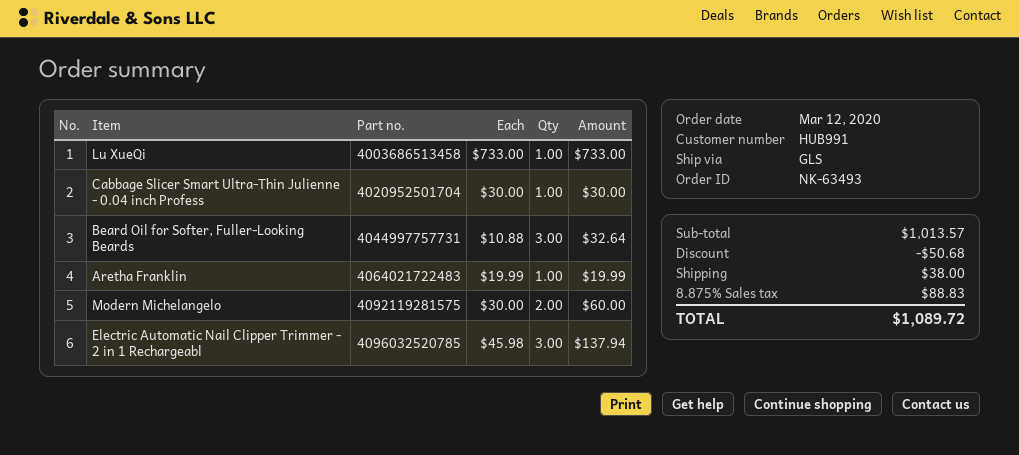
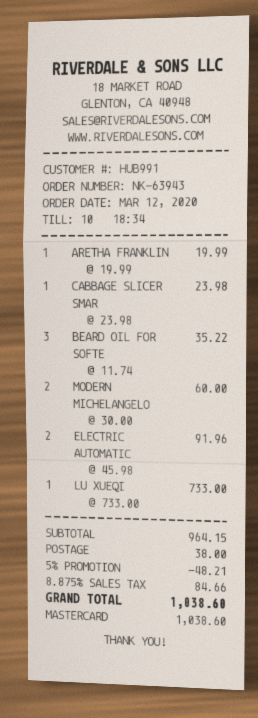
order number: NK-63493 -> NK-63943
Cabbage Slicer Smart Ultra-Thin Julienne - 0.04 inch Profess: 1 x 30.00 = 30.00 -> 1 x 23.98 = 23.98
Beard Oil for Softer, Fuller-Looking Beards: 3 x 10.88 = 32.64 -> 3 x 11.74 = 35.22
Electric Automatic Nail Clipper Trimmer - 2 in 1 Rechargeabl: 3 x 45.98 = 137.94 -> 2 x 45.98 = 91.96
subtotal: 1013.57 -> 964.15
discount: 50.68 -> 48.21
tax: 8.875% = 88.83 -> 8.875% = 84.66
total: 1089.72 -> 1038.60

